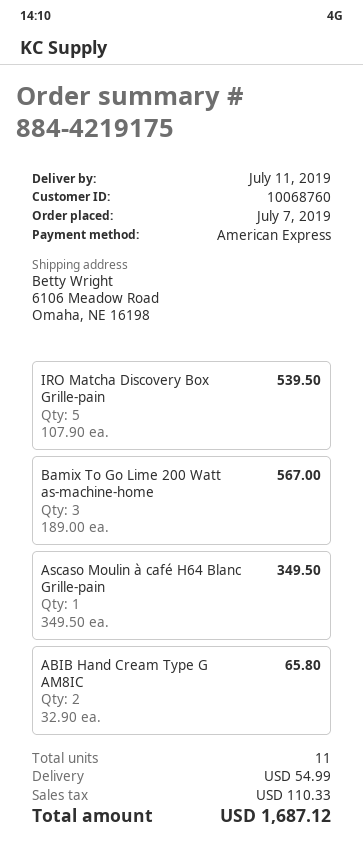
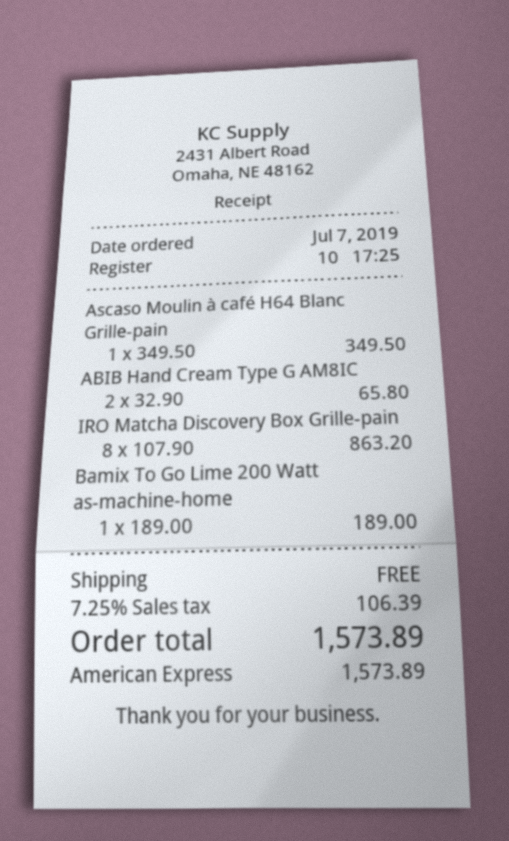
IRO Matcha Discovery Box Grille-pain: 5 x 107.90 = 539.50 -> 8 x 107.90 = 863.20
Bamix To Go Lime 200 Watt as-machine-home: 3 x 189.00 = 567.00 -> 1 x 189.00 = 189.00
shipping: 54.99 -> 0.00
tax: 110.33 -> 106.39
total: 1687.12 -> 1573.89

